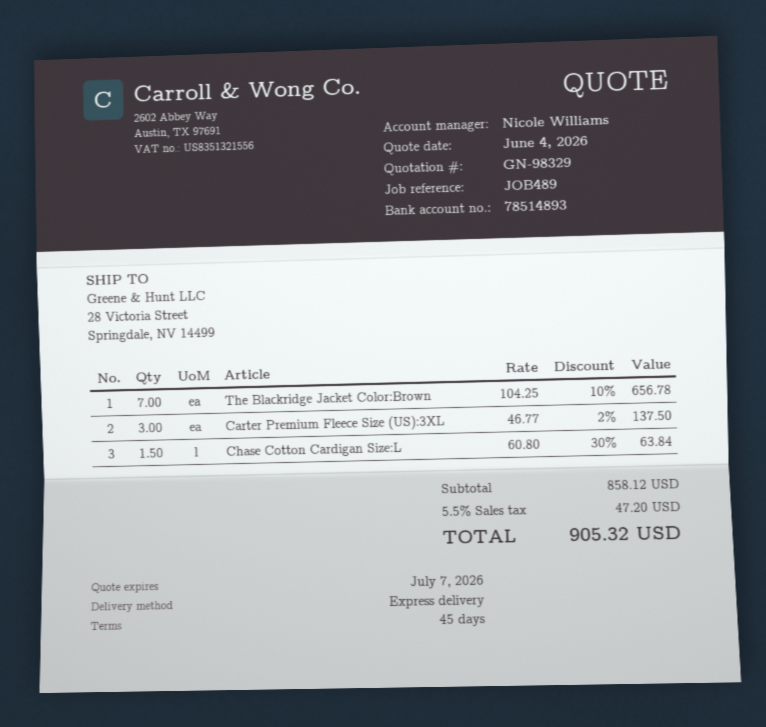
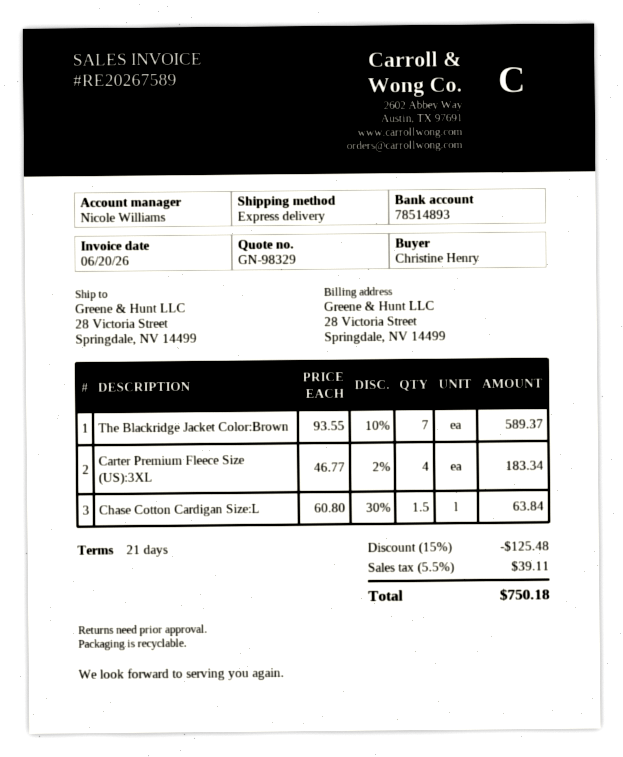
payment terms: 45 days -> 21 days
The Blackridge Jacket Color:Brown: 7 x 104.25 - 10% = 656.78 -> 7 x 93.55 - 10% = 589.37
Carter Premium Fleece Size (US):3XL: 3 x 46.77 - 2% = 137.50 -> 4 x 46.77 - 2% = 183.34
discount: none -> 15% = 125.48
tax: 5.5% = 47.20 -> 5.5% = 39.11
total: 905.32 -> 750.18

